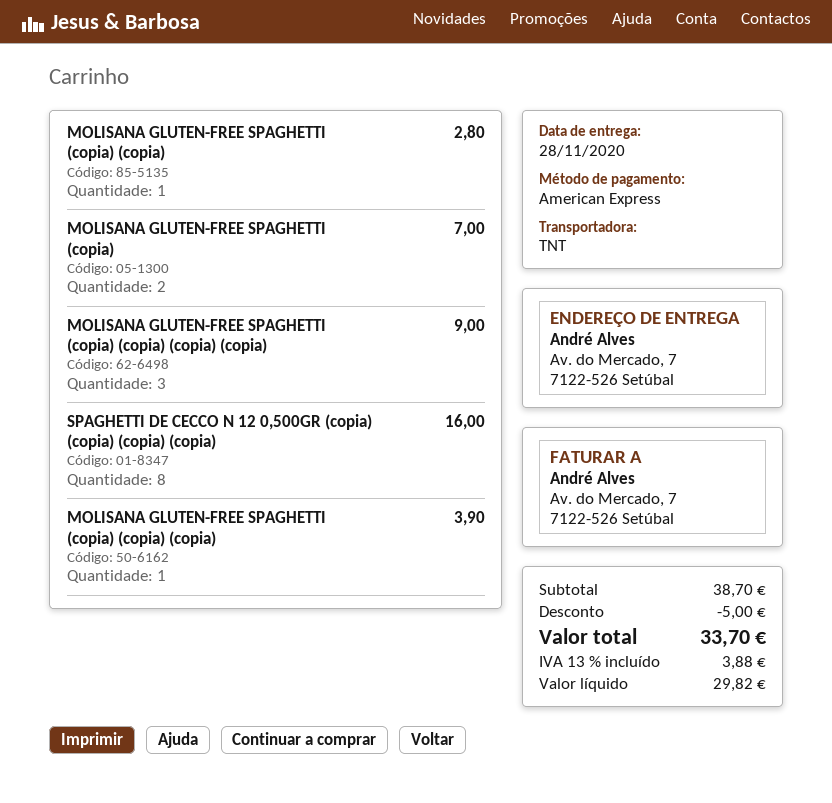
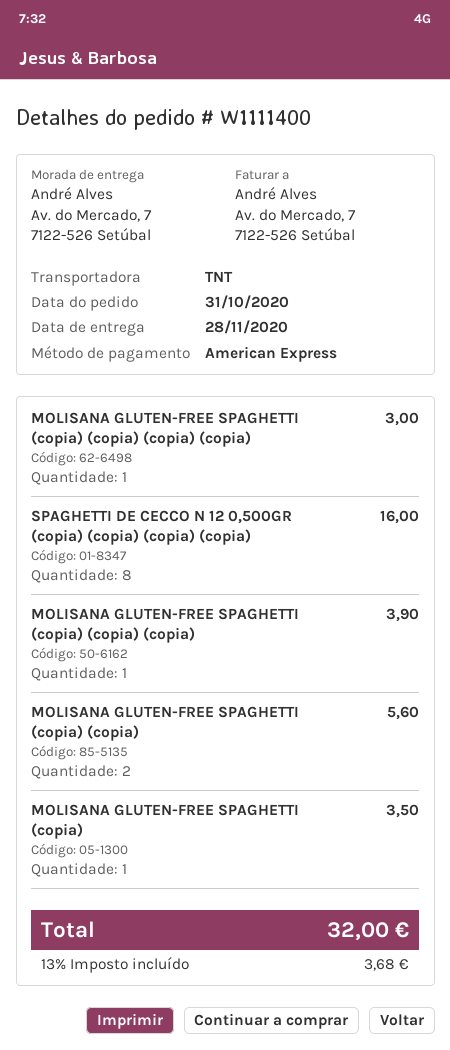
MOLISANA GLUTEN-FREE SPAGHETTI (copia) (copia): 1 for 2.80 -> 2 for 5.60
MOLISANA GLUTEN-FREE SPAGHETTI (copia): 2 for 7.00 -> 1 for 3.50
MOLISANA GLUTEN-FREE SPAGHETTI (copia) (copia) (copia) (copia): 3 for 9.00 -> 1 for 3.00
discount: 5.00 -> none
tax: 13% = 3.88 -> 13% = 3.68
total: 33.70 -> 32.00

